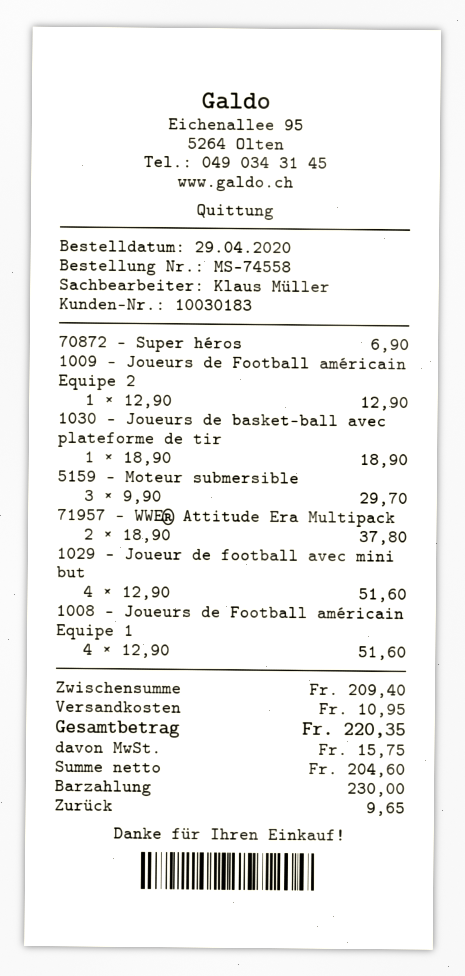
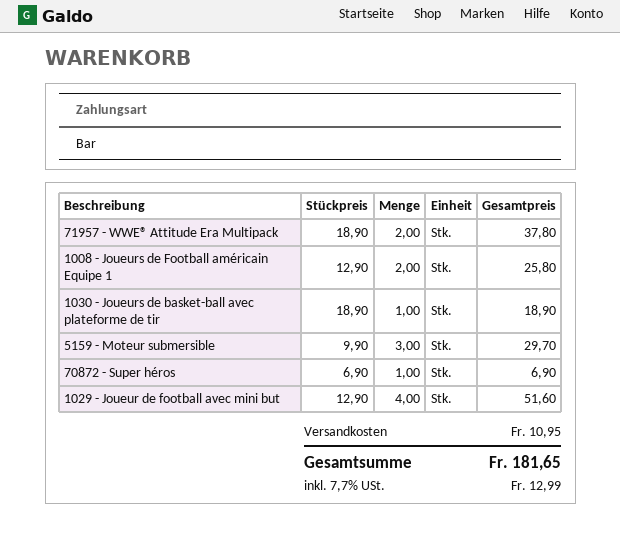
1009 - Joueurs de Football américain Equipe 2: 1 x 12.90 = 12.90 -> none
1008 - Joueurs de Football américain Equipe 1: 4 x 12.90 = 51.60 -> 2 x 12.90 = 25.80
tax: 15.75 -> 12.99
total: 220.35 -> 181.65

